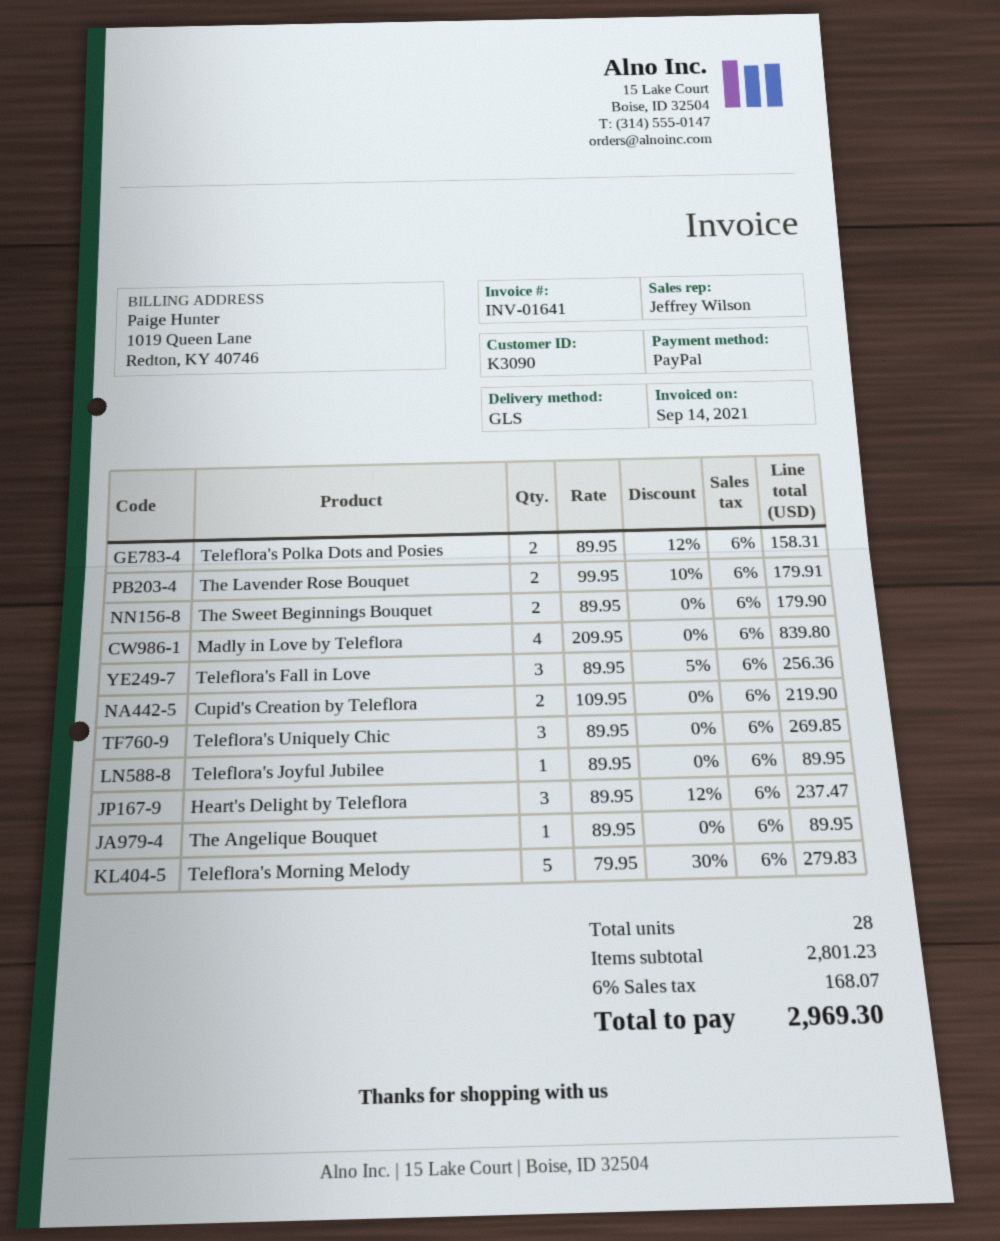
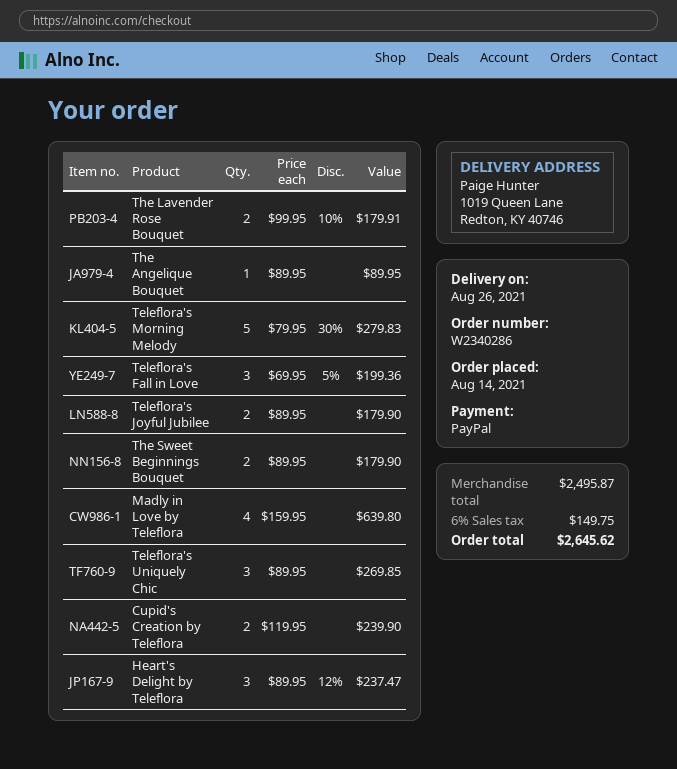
Teleflora's Polka Dots and Posies: 2 x 89.95 - 12% = 158.31 -> none
Madly in Love by Teleflora: 4 x 209.95 = 839.80 -> 4 x 159.95 = 639.80
Teleflora's Fall in Love: 3 x 89.95 - 5% = 256.36 -> 3 x 69.95 - 5% = 199.36
Cupid's Creation by Teleflora: 2 x 109.95 = 219.90 -> 2 x 119.95 = 239.90
Teleflora's Joyful Jubilee: 1 x 89.95 = 89.95 -> 2 x 89.95 = 179.90
subtotal: 2801.23 -> 2495.87
tax: 6% = 168.07 -> 6% = 149.75
total: 2969.30 -> 2645.62

